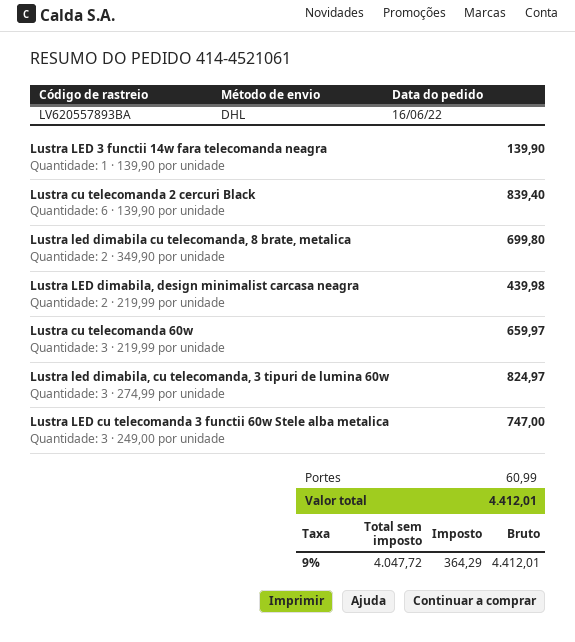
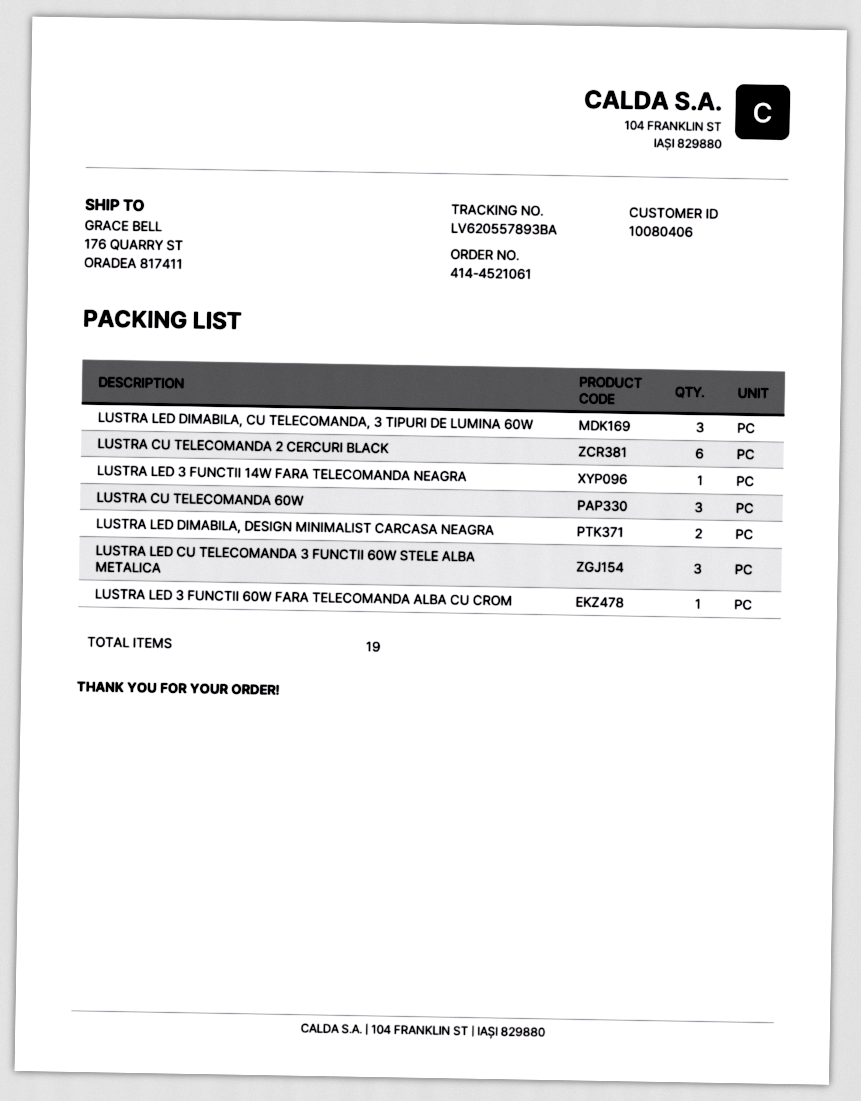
Lustra led dimabila cu telecomanda, 8 brate, metalica: 2 -> none
LUSTRA LED 3 FUNCTII 60W FARA TELECOMANDA ALBA CU CROM: none -> 1

